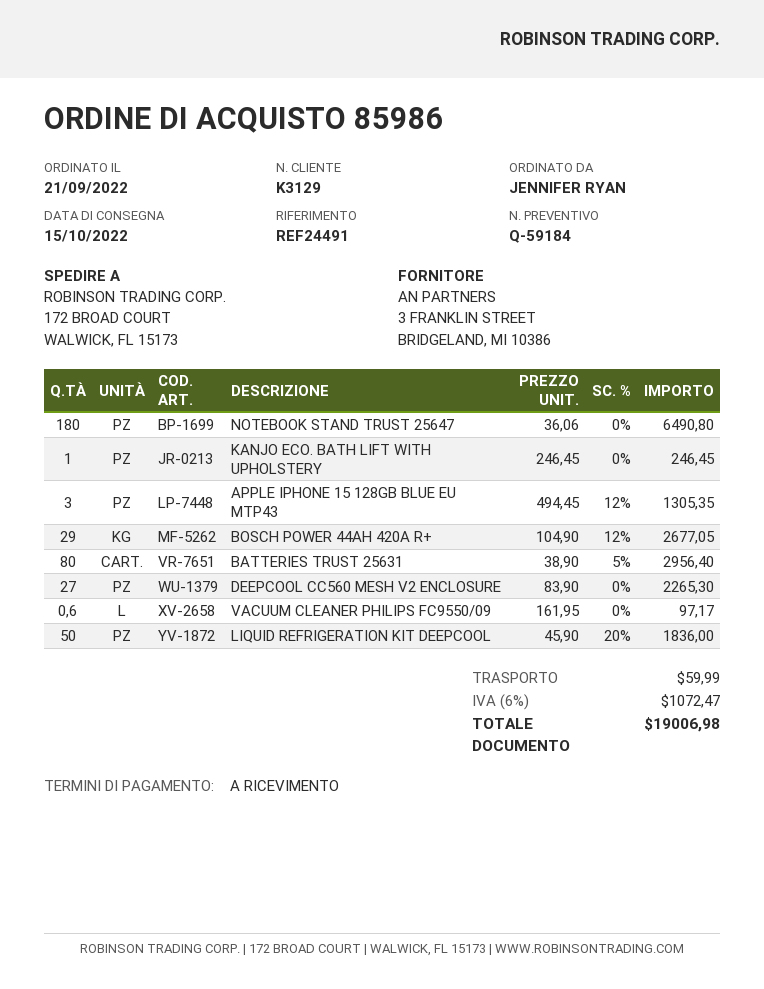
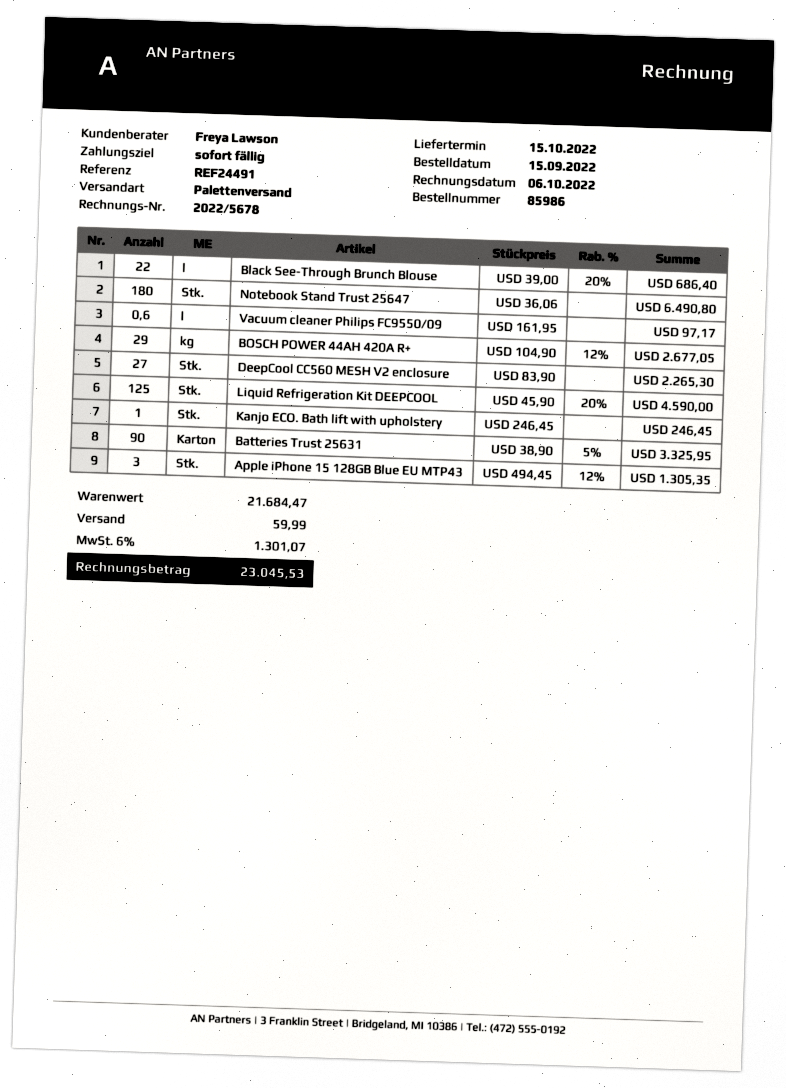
order date: 2022-09-21 -> 2022-09-15
BATTERIES TRUST 25631: 80 x 38.90 - 5% = 2956.40 -> 90 x 38.90 - 5% = 3325.95
LIQUID REFRIGERATION KIT DEEPCOOL: 50 x 45.90 - 20% = 1836.00 -> 125 x 45.90 - 20% = 4590.00
Black See-Through Brunch Blouse: none -> 22 x 39.00 - 20% = 686.40
tax: 6% = 1072.47 -> 6% = 1301.07
total: 19006.98 -> 23045.53

